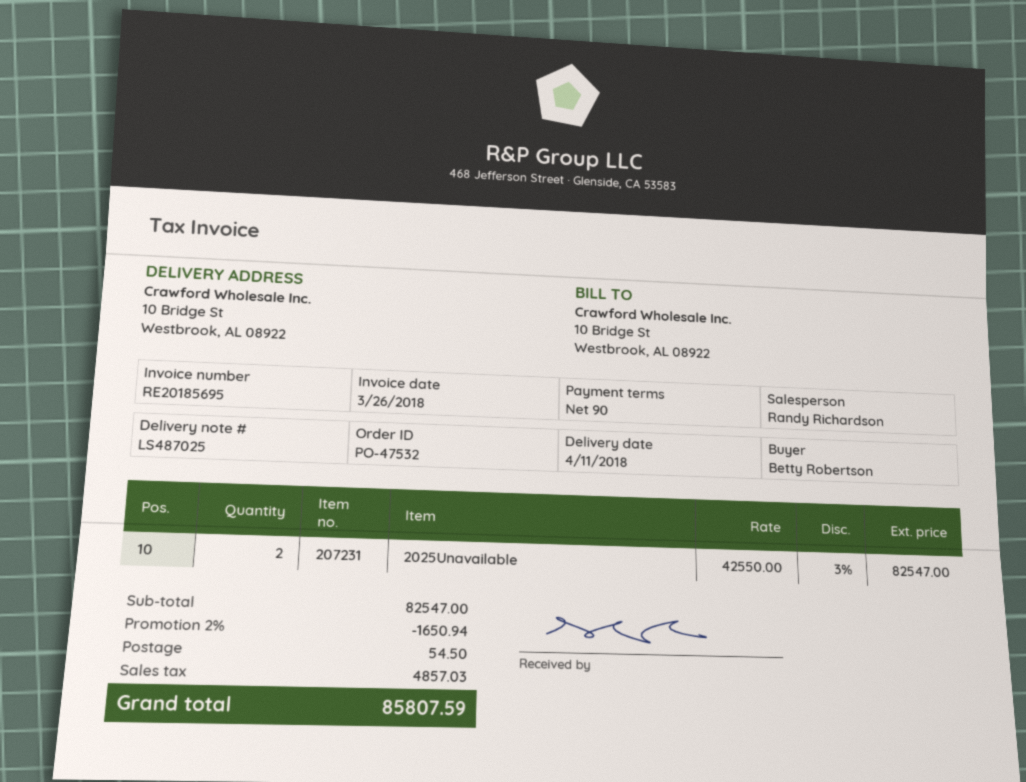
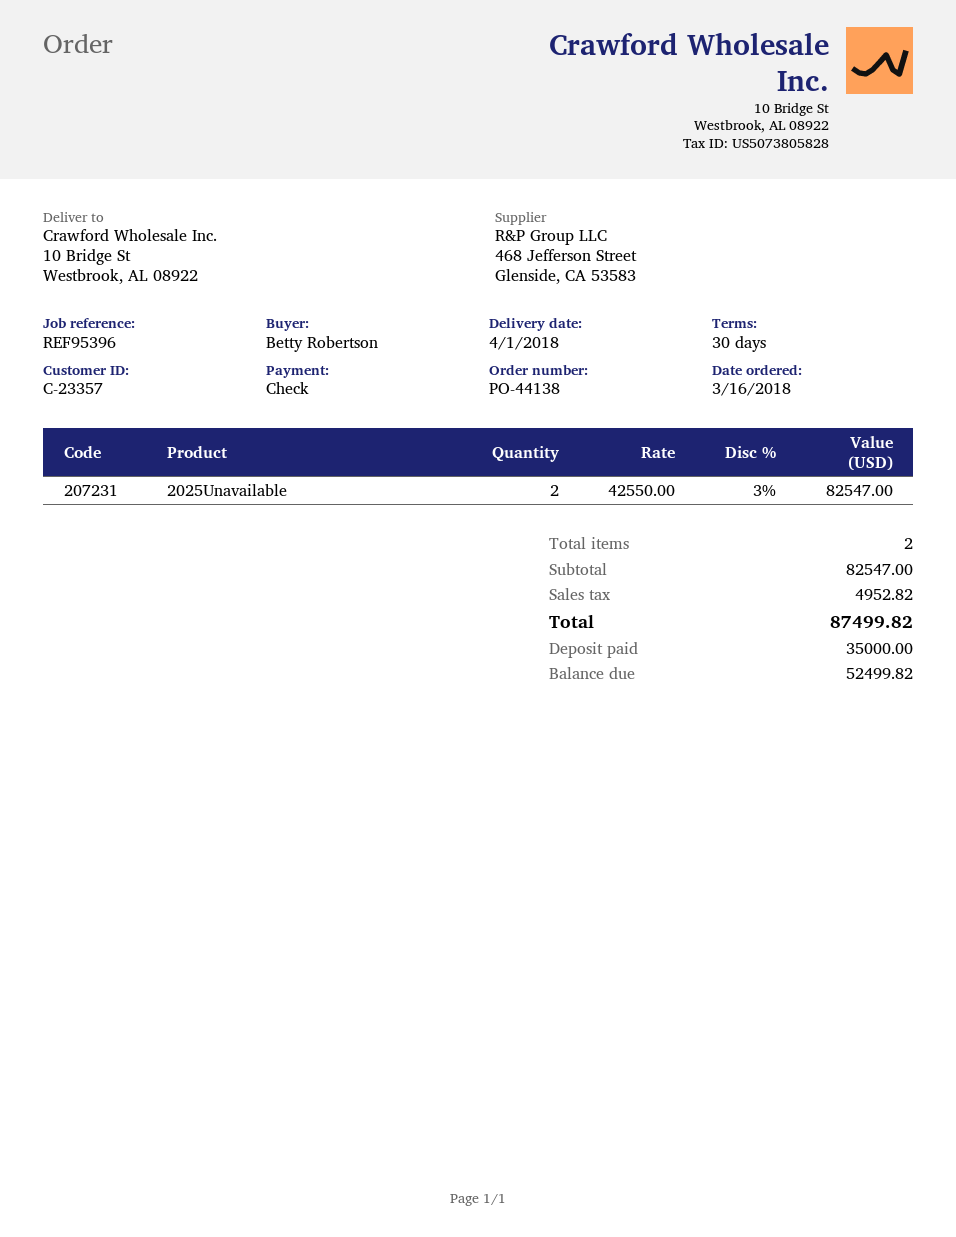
order number: PO-47532 -> PO-44138
delivery date: 2018-04-11 -> 2018-04-01
payment terms: 90 days -> 30 days
discount: 2% = 1650.94 -> none
shipping: 54.50 -> none
tax: 4857.03 -> 4952.82
total: 85807.59 -> 87499.82

